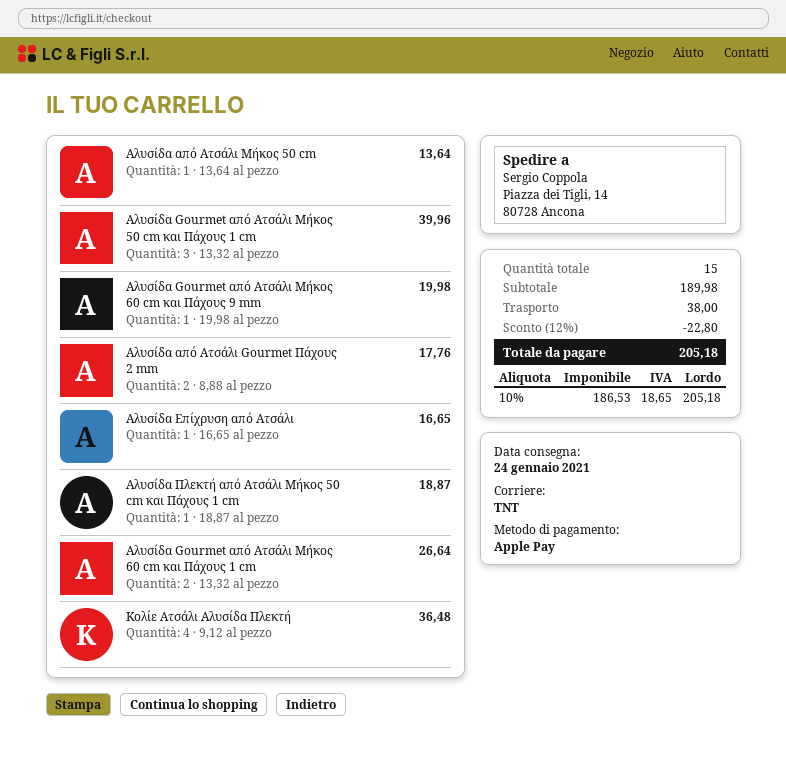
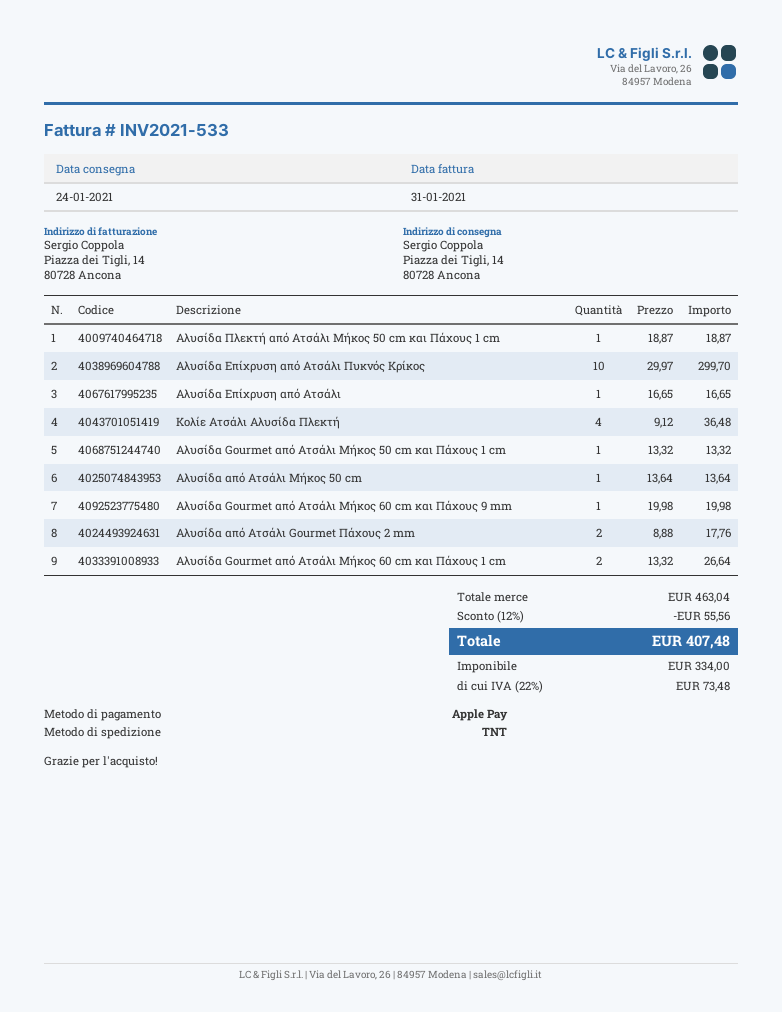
Αλυσίδα Gourmet από Ατσάλι Μήκος 50 cm και Πάχους 1 cm: 3 x 13.32 = 39.96 -> 1 x 13.32 = 13.32
Αλυσίδα Επίχρυση από Ατσάλι Πυκνός Κρίκος: none -> 10 x 29.97 = 299.70
subtotal: 189.98 -> 463.04
discount: 12% = 22.80 -> 12% = 55.56
shipping: 38.00 -> none
net: 186.53 -> 334.00
tax: 10% = 18.65 -> 22% = 73.48
total: 205.18 -> 407.48

